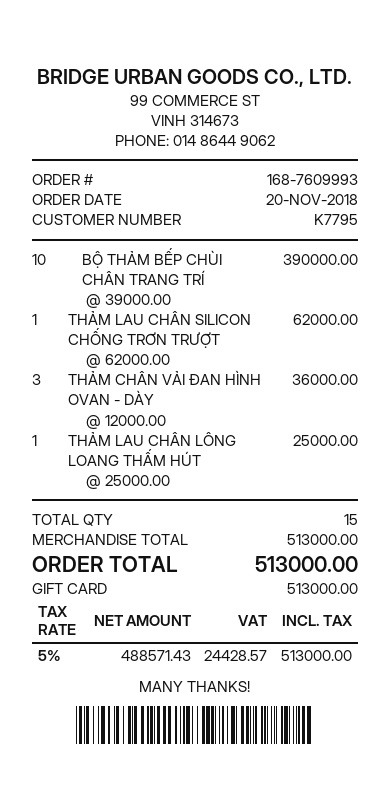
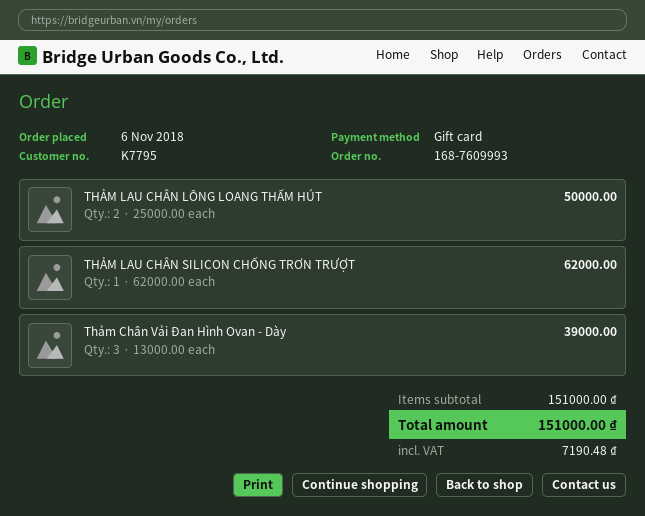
order date: 2018-11-20 -> 2018-11-06
BỘ THẢM BẾP CHÙI CHÂN TRANG TRÍ: 10 x 39000.00 = 390000.00 -> none
THẢM CHÂN VẢI ĐAN HÌNH OVAN - DÀY: 3 x 12000.00 = 36000.00 -> 3 x 13000.00 = 39000.00
THẢM LAU CHÂN LÔNG LOANG THẤM HÚT: 1 x 25000.00 = 25000.00 -> 2 x 25000.00 = 50000.00
subtotal: 513000.00 -> 151000.00
tax: 24428.57 -> 7190.48
total: 513000.00 -> 151000.00

